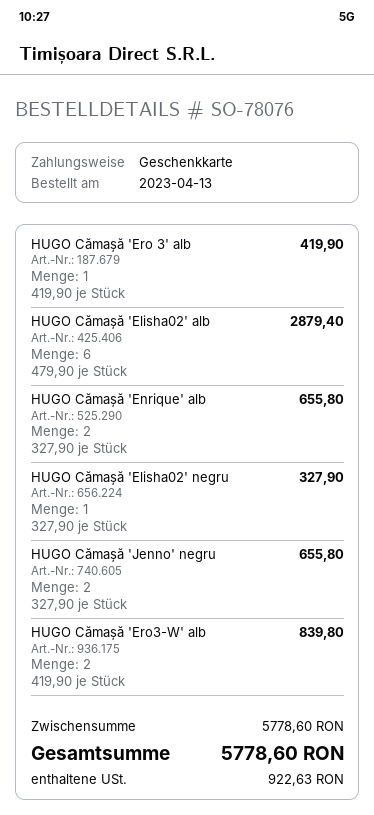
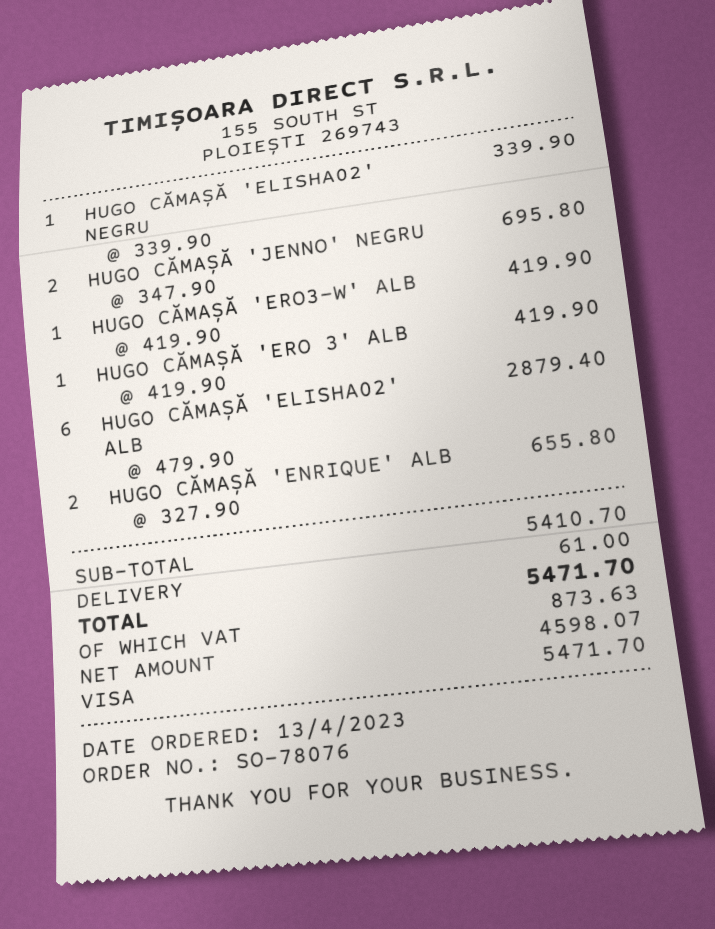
payment method: gift card -> Visa
HUGO Cămașă 'Elisha02' negru: 1 x 327.90 = 327.90 -> 1 x 339.90 = 339.90
HUGO Cămașă 'Jenno' negru: 2 x 327.90 = 655.80 -> 2 x 347.90 = 695.80
HUGO Cămașă 'Ero3-W' alb: 2 x 419.90 = 839.80 -> 1 x 419.90 = 419.90
subtotal: 5778.60 -> 5410.70
shipping: none -> 61.00
tax: 922.63 -> 873.63
total: 5778.60 -> 5471.70

